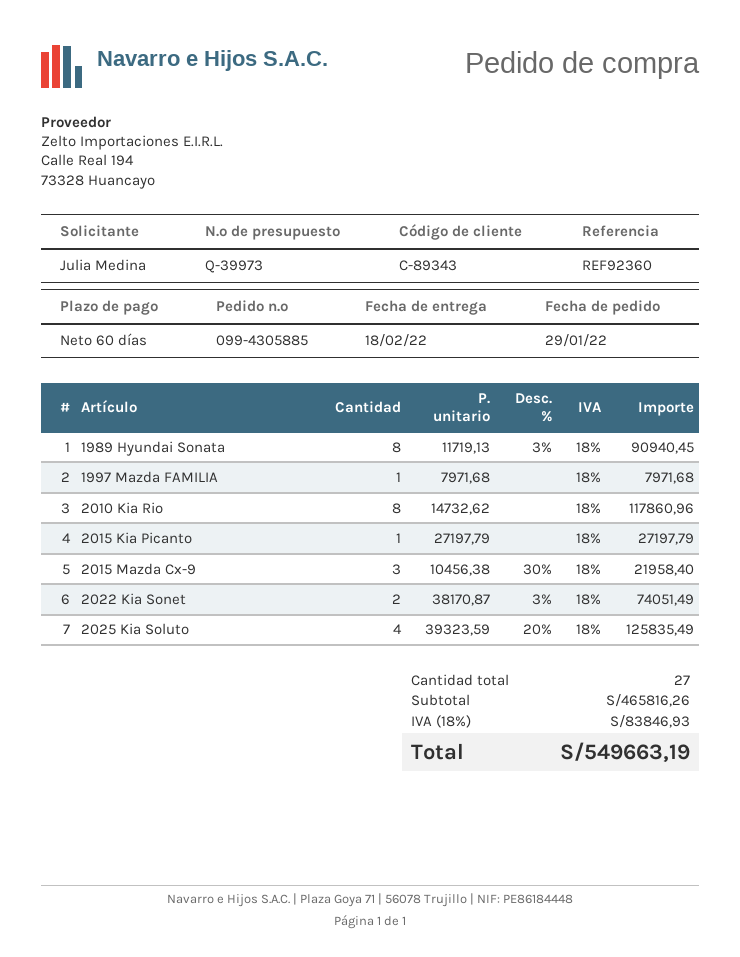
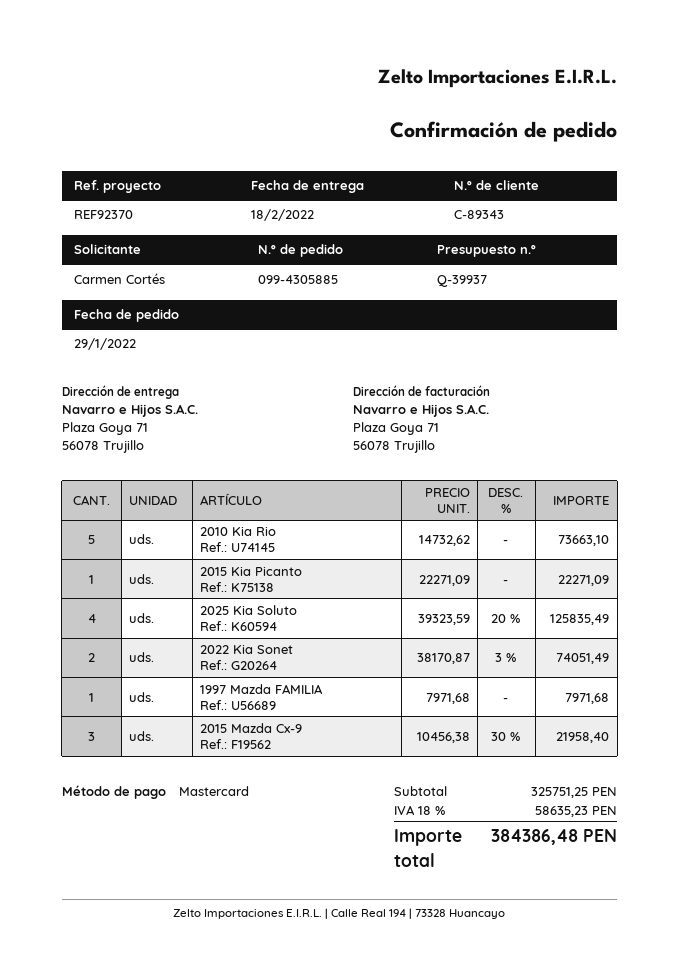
quote number: Q-39973 -> Q-39937
reference: REF92360 -> REF92370
ordered by: Julia Medina -> Carmen Cortés
1989 Hyundai Sonata: 8 x 11719.13 - 3% = 90940.45 -> none
2010 Kia Rio: 8 x 14732.62 = 117860.96 -> 5 x 14732.62 = 73663.10
2015 Kia Picanto: 1 x 27197.79 = 27197.79 -> 1 x 22271.09 = 22271.09
subtotal: 465816.26 -> 325751.25
tax: 18% = 83846.93 -> 18% = 58635.23
total: 549663.19 -> 384386.48

